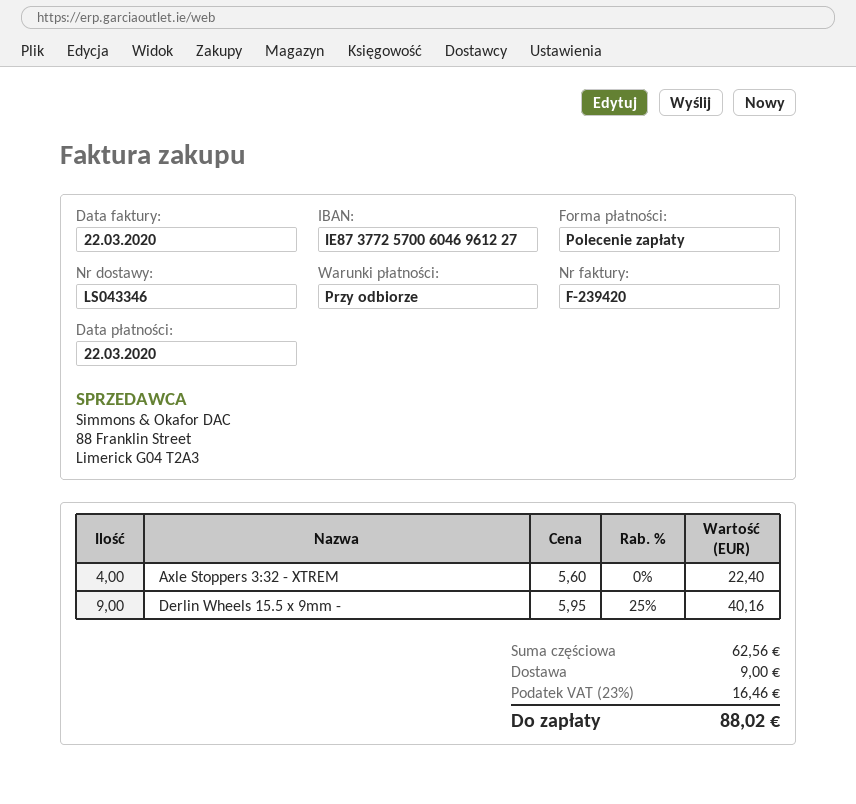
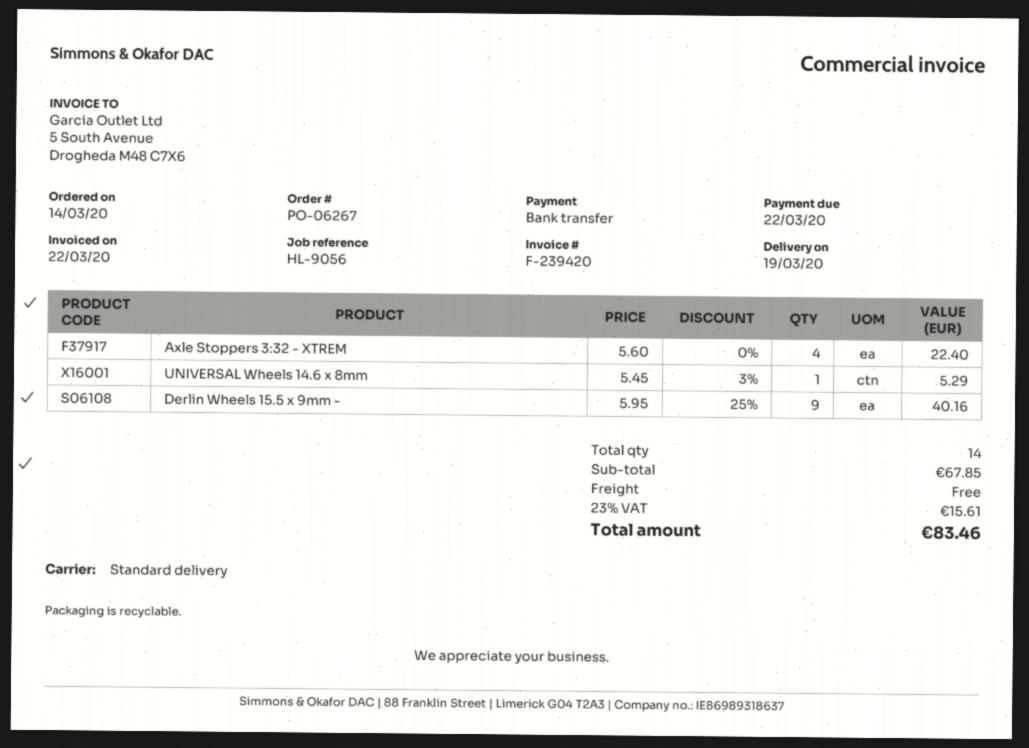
payment method: direct debit -> bank transfer
UNIVERSAL Wheels 14.6 x 8mm: none -> 1 x 5.45 - 3% = 5.29
subtotal: 62.56 -> 67.85
shipping: 9.00 -> 0.00
tax: 23% = 16.46 -> 23% = 15.61
total: 88.02 -> 83.46

